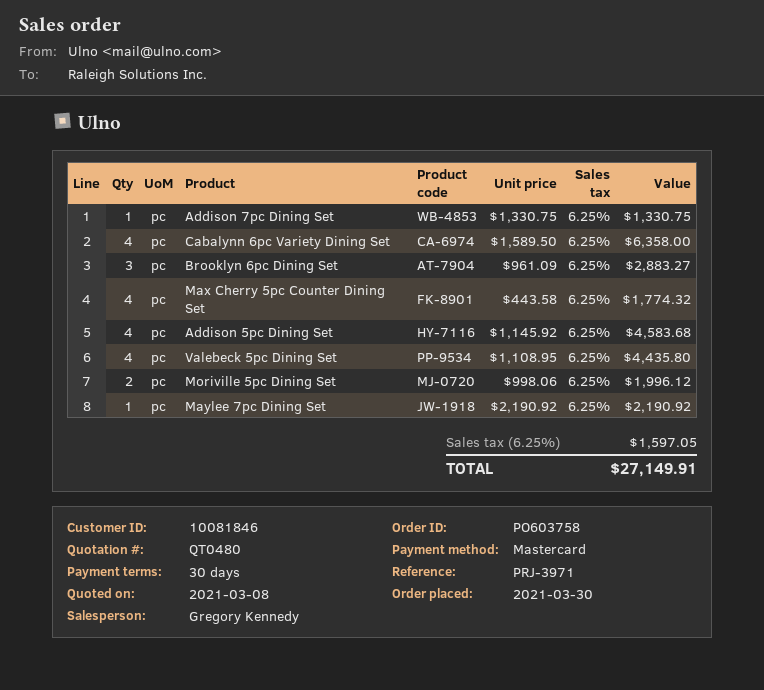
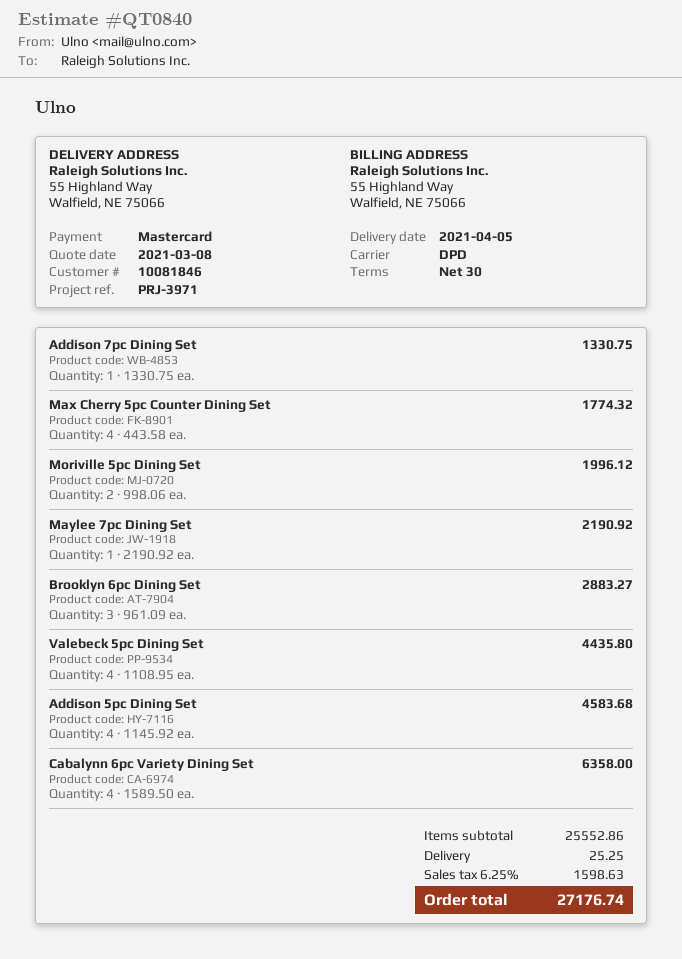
quote number: QT0480 -> QT0840
shipping: none -> 25.25
tax: 6.25% = 1597.05 -> 6.25% = 1598.63
total: 27149.91 -> 27176.74

